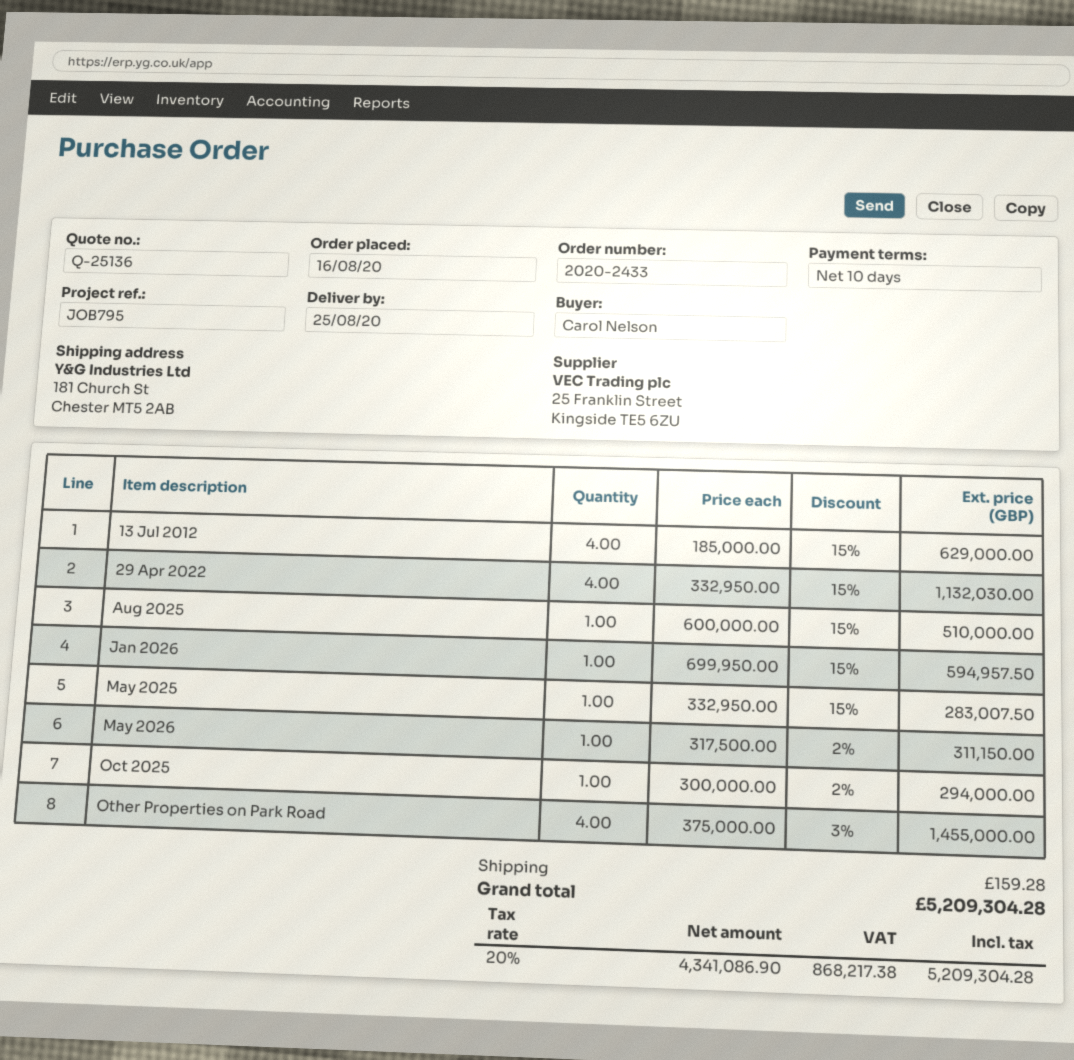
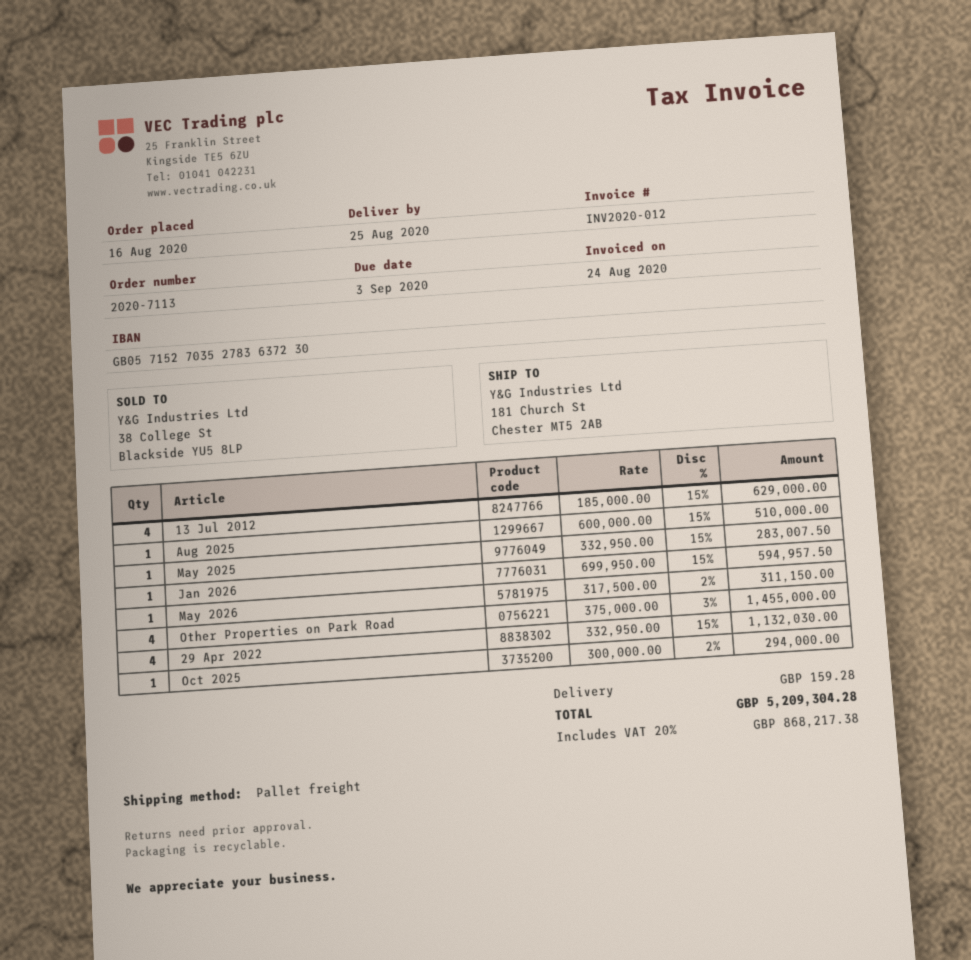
order number: 2020-2433 -> 2020-7113

